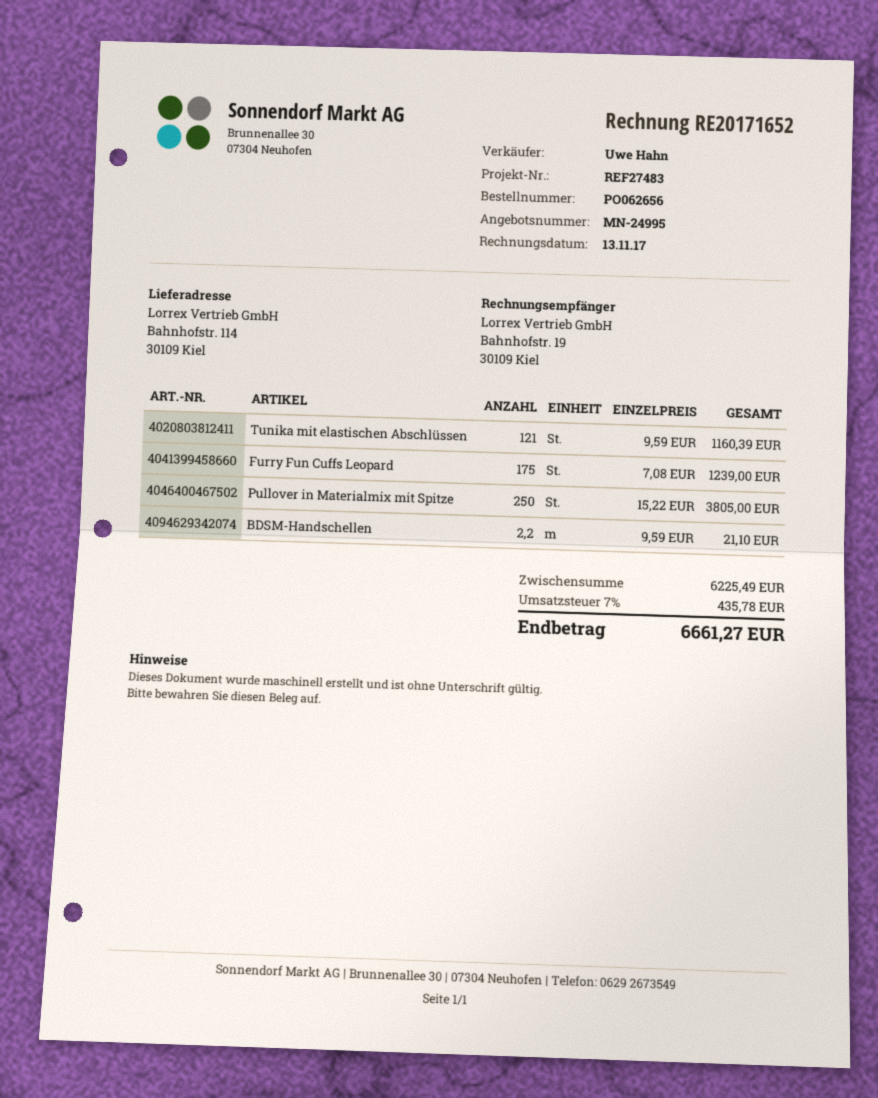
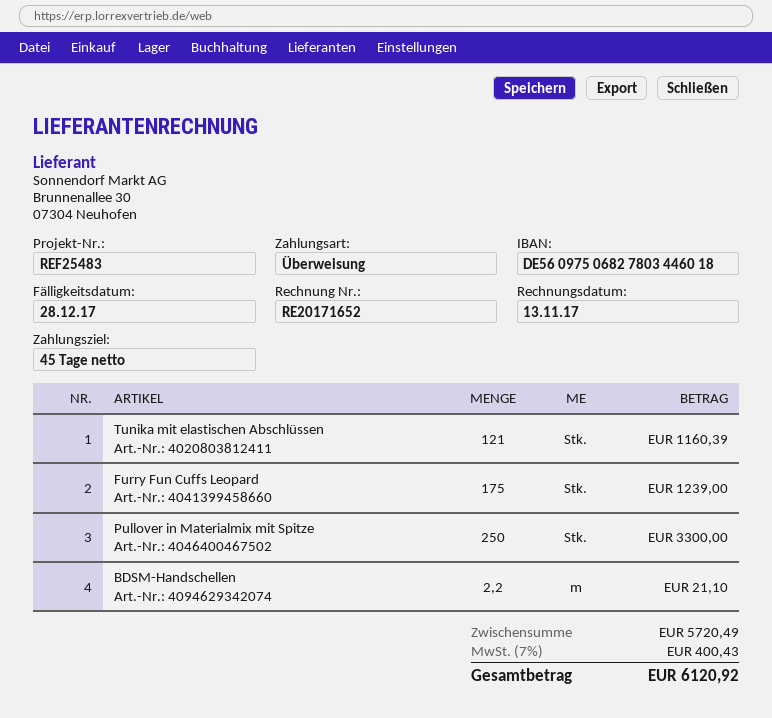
reference: REF27483 -> REF25483
Pullover in Materialmix mit Spitze: 250 for 3805.00 -> 250 for 3300.00
subtotal: 6225.49 -> 5720.49
tax: 7% = 435.78 -> 7% = 400.43
total: 6661.27 -> 6120.92

